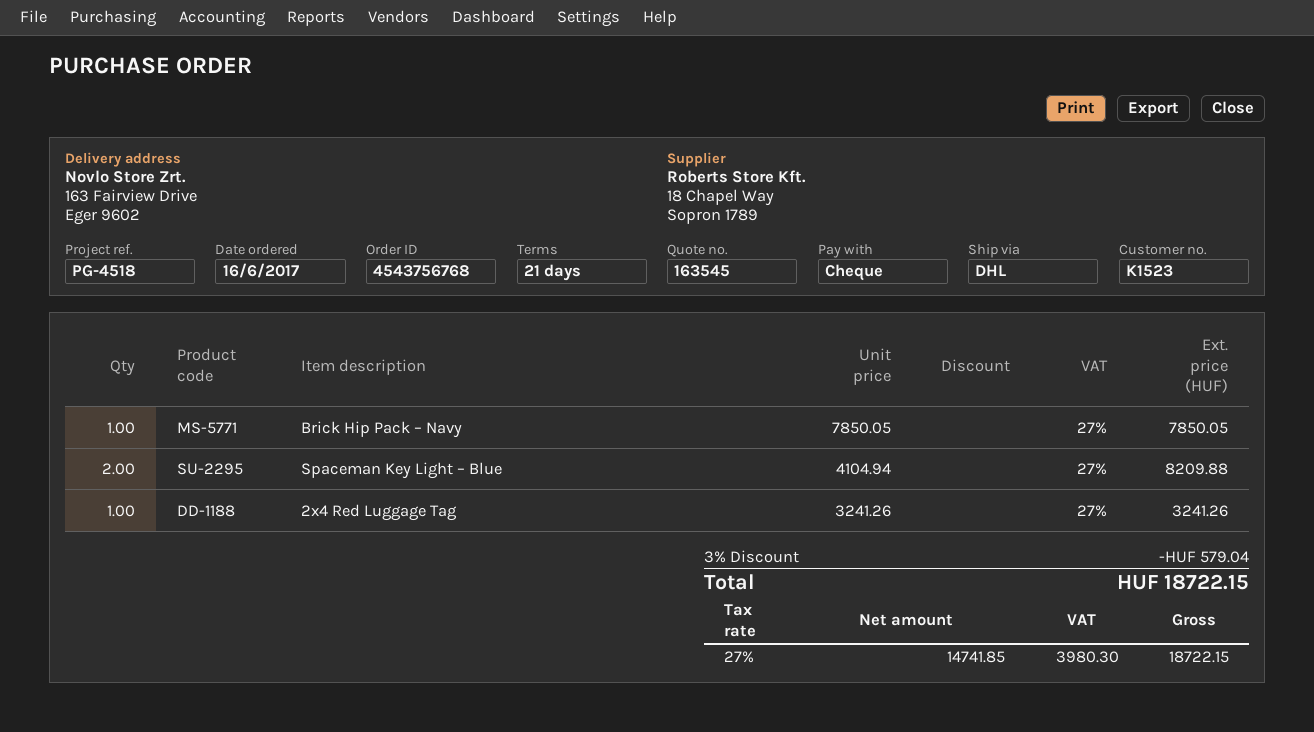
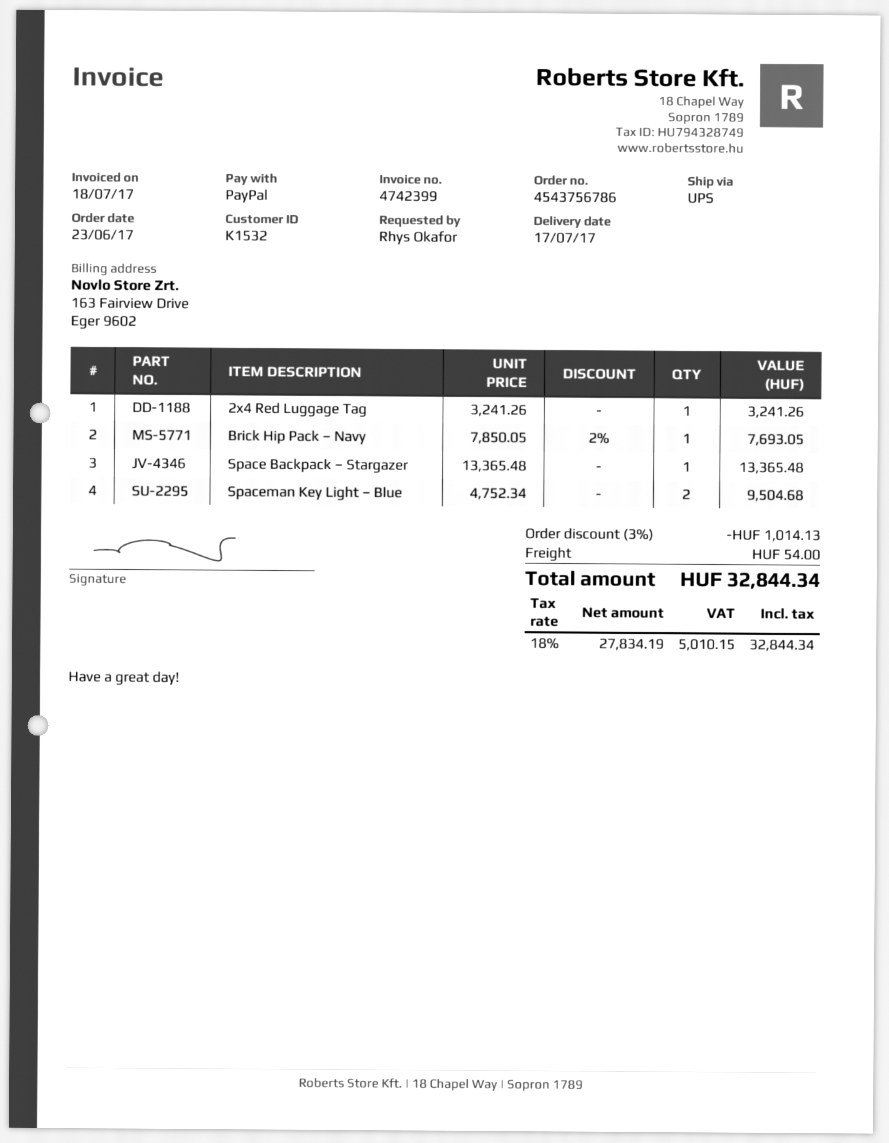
order number: 4543756768 -> 4543756786
order date: 2017-06-16 -> 2017-06-23
customer number: K1523 -> K1532
payment method: cheque -> PayPal
shipping method: DHL -> UPS
Brick Hip Pack – Navy: 1 x 7850.05 = 7850.05 -> 1 x 7850.05 - 2% = 7693.05
Spaceman Key Light – Blue: 2 x 4104.94 = 8209.88 -> 2 x 4752.34 = 9504.68
Space Backpack – Stargazer: none -> 1 x 13365.48 = 13365.48
discount: 3% = 579.04 -> 3% = 1014.13
shipping: none -> 54.00
net: 14741.85 -> 27834.19
tax: 27% = 3980.30 -> 18% = 5010.15
total: 18722.15 -> 32844.34

